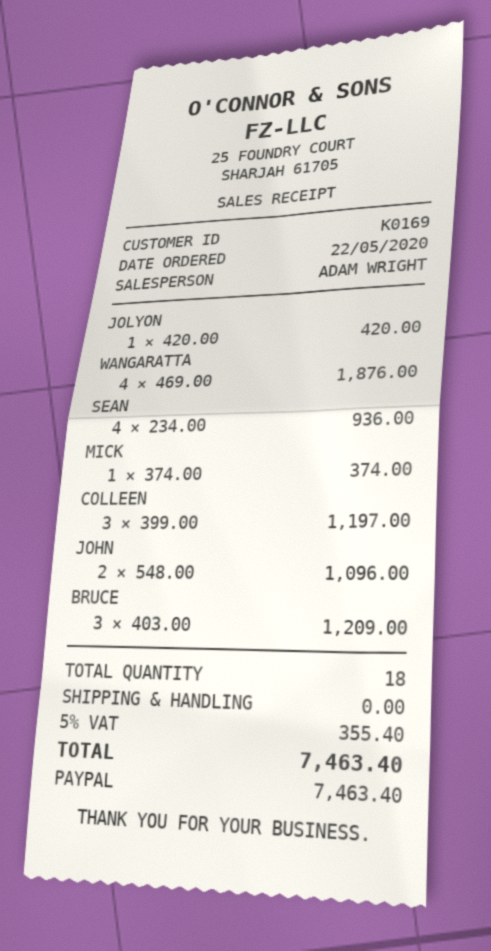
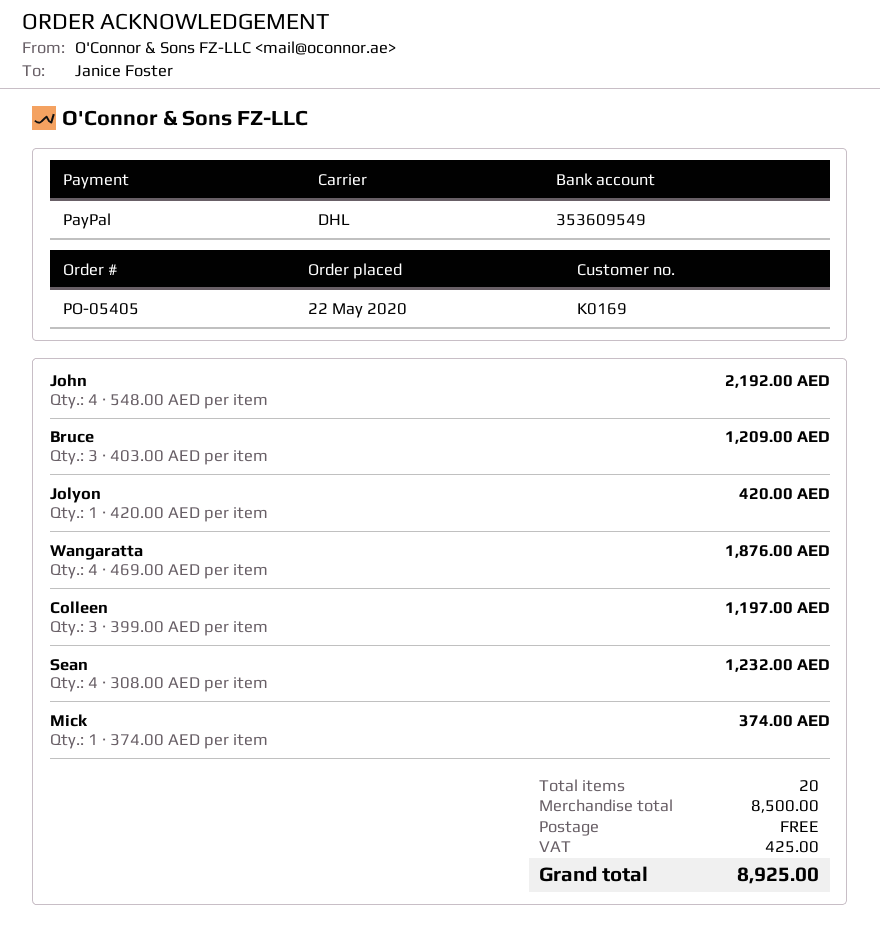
SEAN: 4 x 234.00 = 936.00 -> 4 x 308.00 = 1232.00
JOHN: 2 x 548.00 = 1096.00 -> 4 x 548.00 = 2192.00
total quantity: 18 -> 20
tax: 355.40 -> 425.00
total: 7463.40 -> 8925.00

